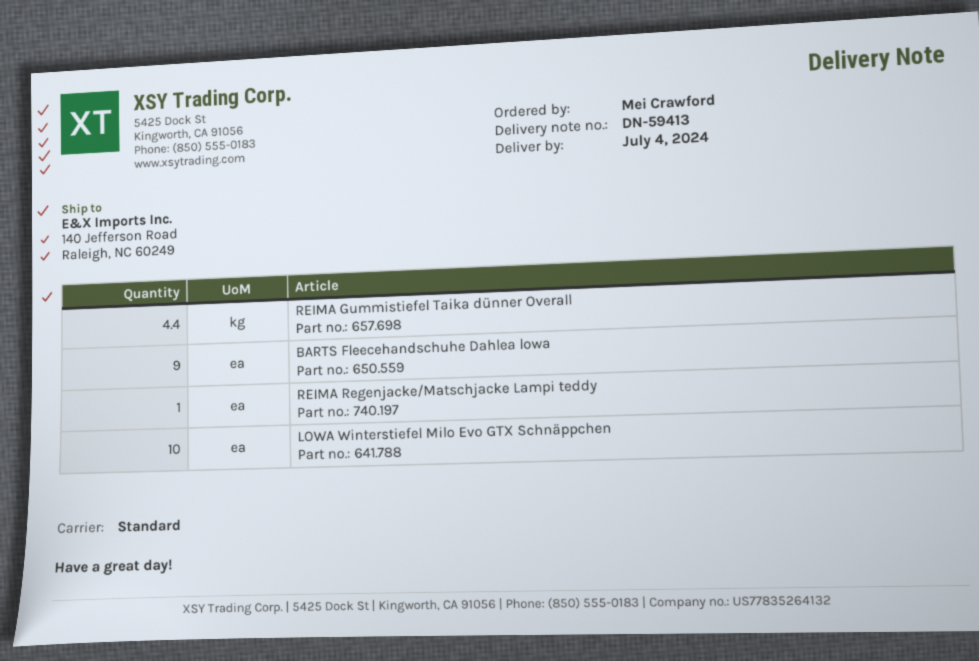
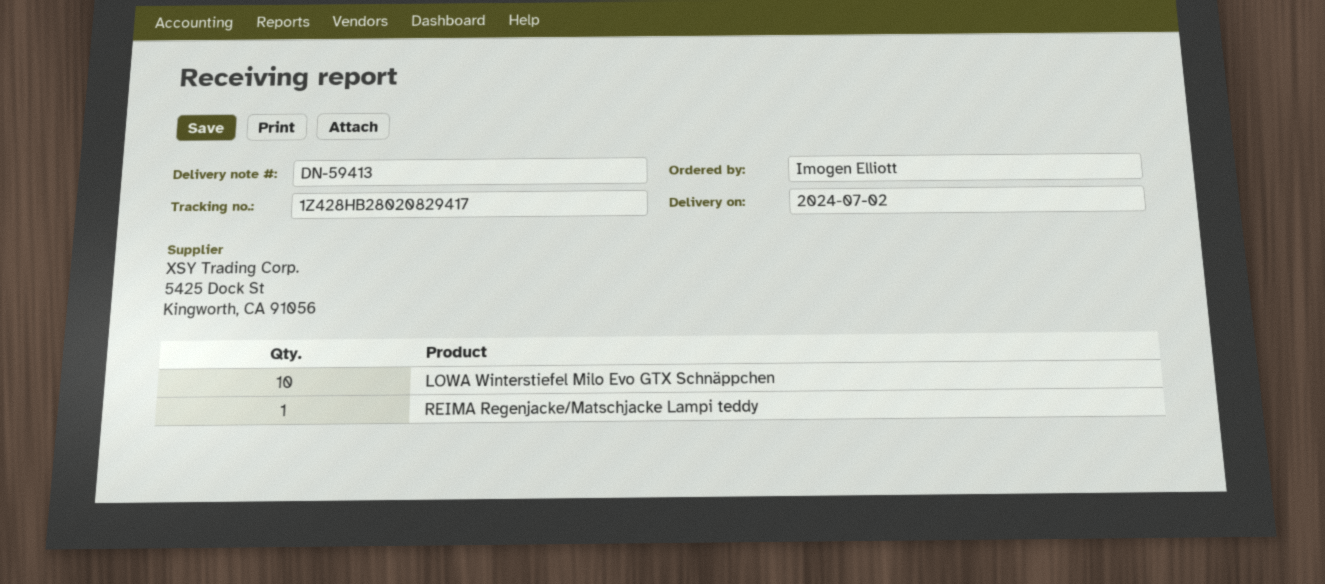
delivery date: 2024-07-04 -> 2024-07-02
ordered by: Mei Crawford -> Imogen Elliott
REIMA Gummistiefel Taika dünner Overall: 4.4 -> none
BARTS Fleecehandschuhe Dahlea lowa: 9 -> none

